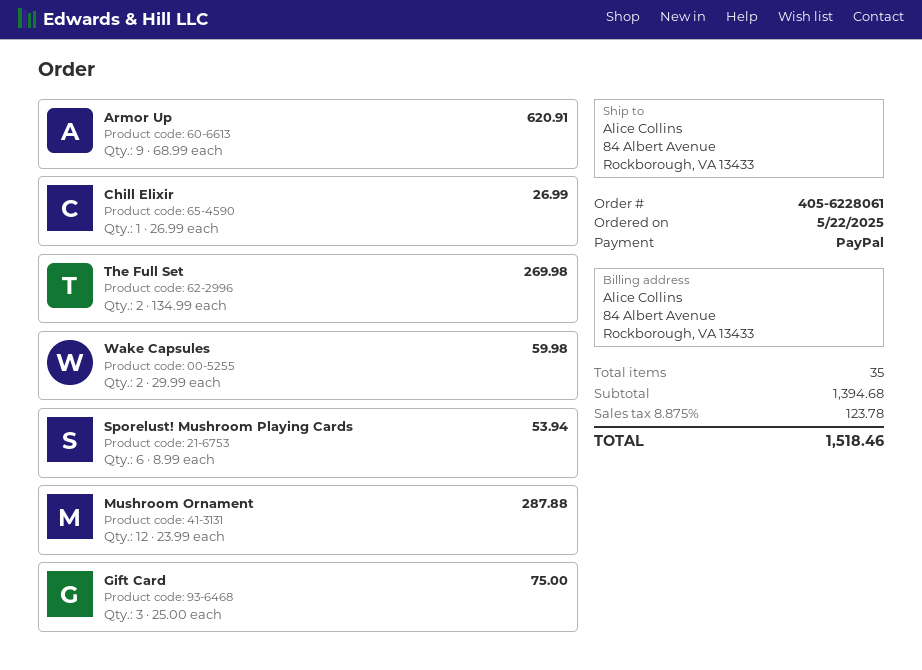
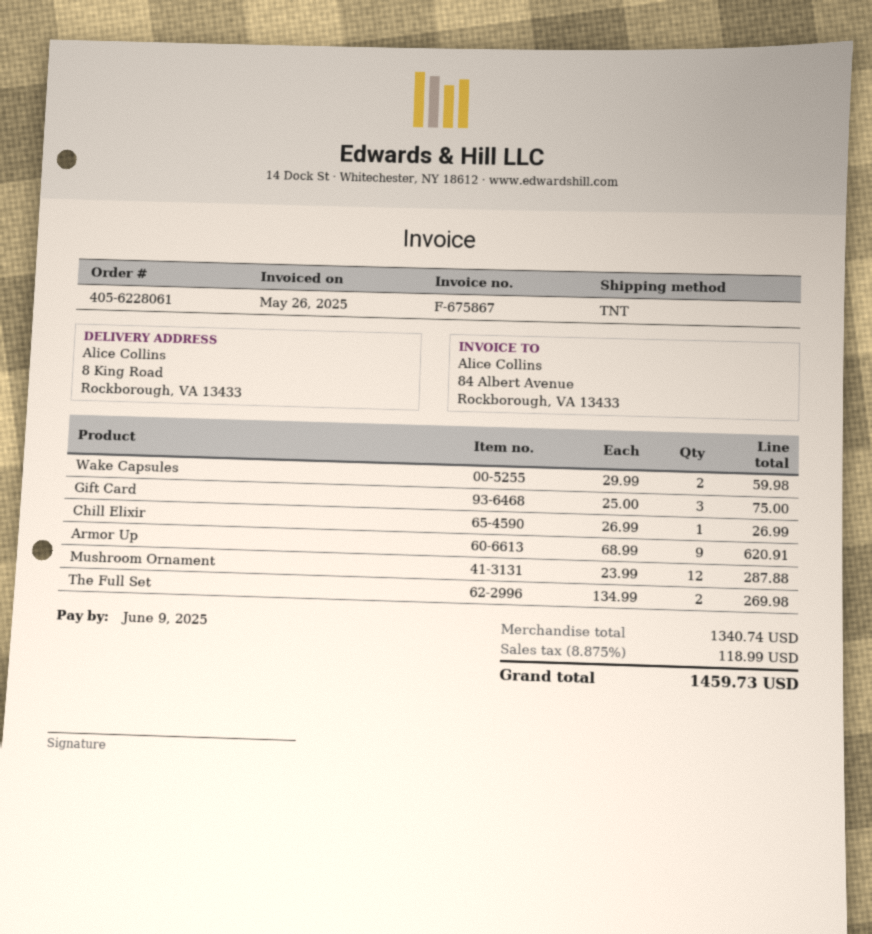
ship to: 84 Albert Avenue, Rockborough, VA 13433 -> 8 King Road, Rockborough, VA 13433
Sporelust! Mushroom Playing Cards: 6 x 8.99 = 53.94 -> none
subtotal: 1394.68 -> 1340.74
tax: 8.875% = 123.78 -> 8.875% = 118.99
total: 1518.46 -> 1459.73

